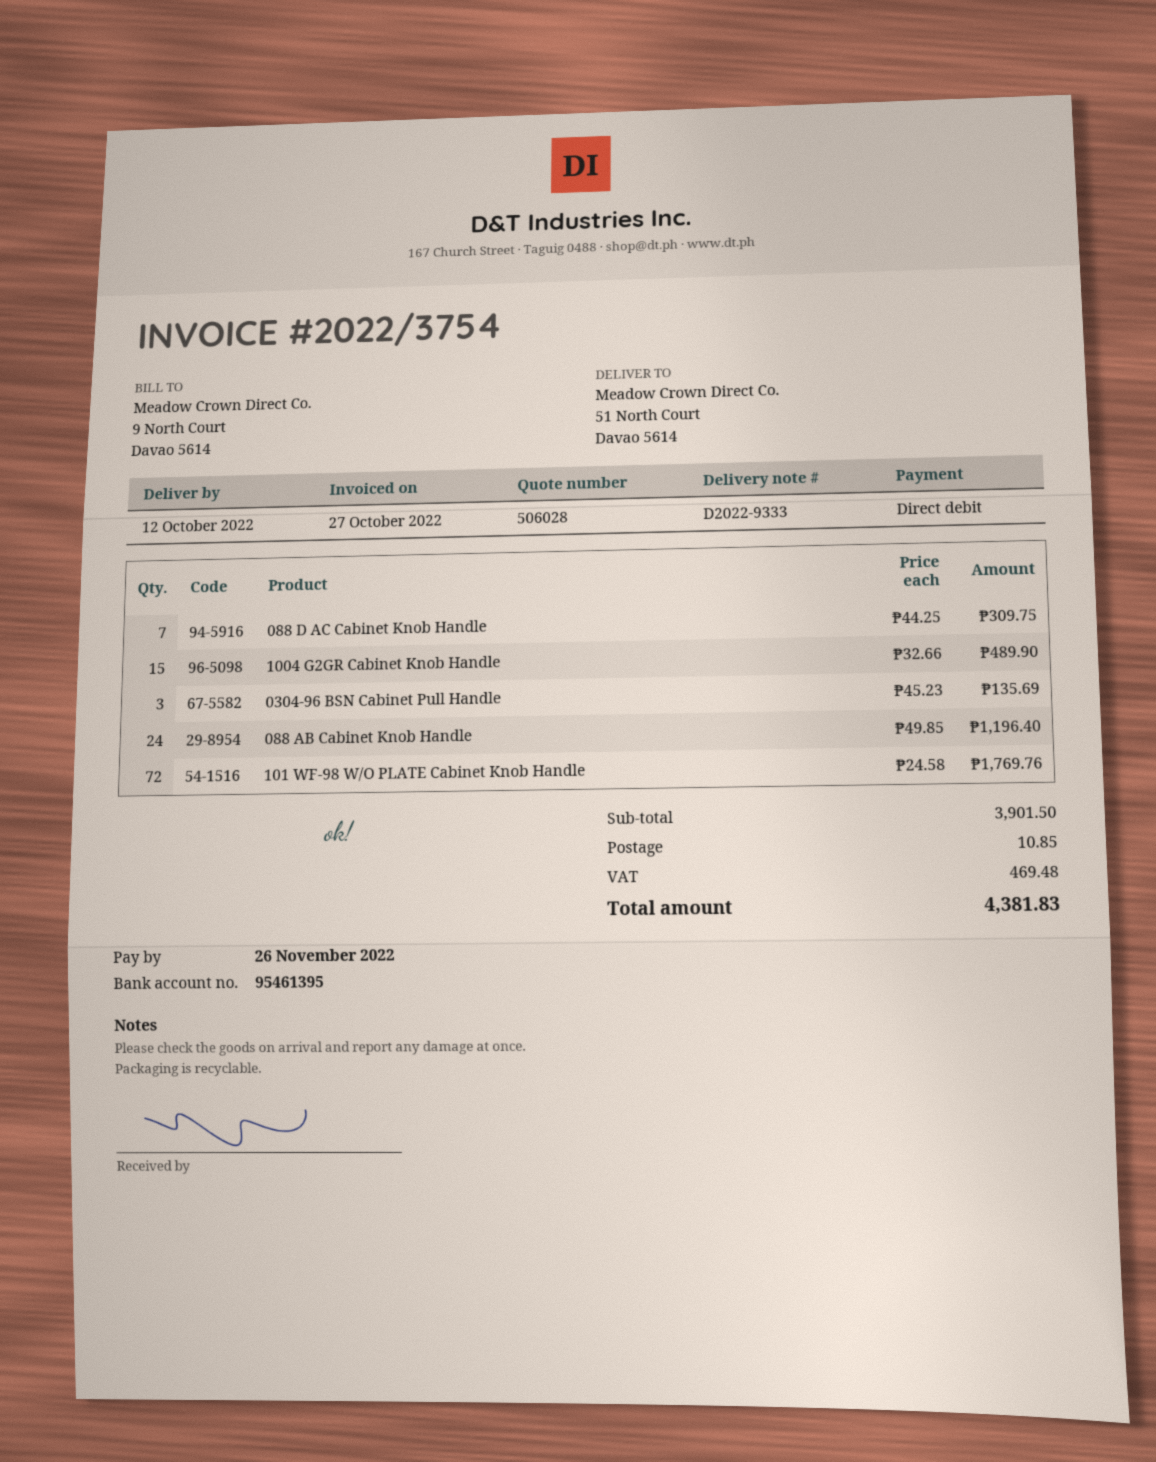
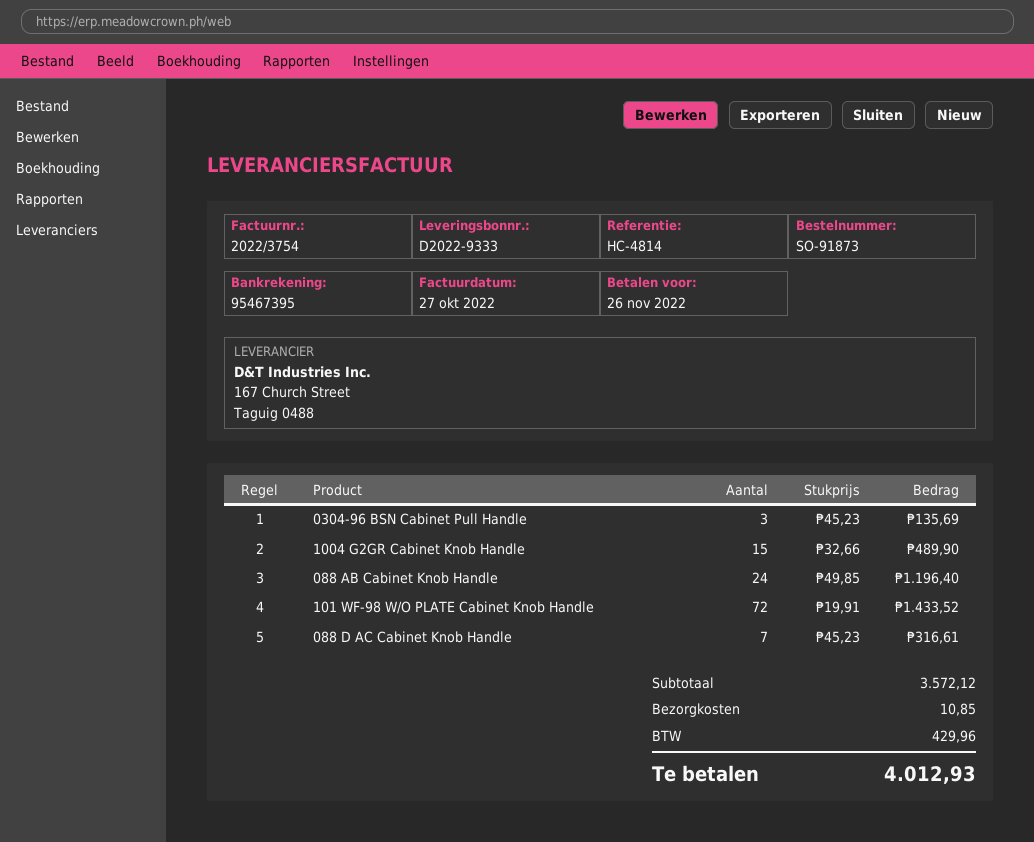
bank account: 95461395 -> 95467395
088 D AC Cabinet Knob Handle: 7 x 44.25 = 309.75 -> 7 x 45.23 = 316.61
101 WF-98 W/O PLATE Cabinet Knob Handle: 72 x 24.58 = 1769.76 -> 72 x 19.91 = 1433.52
subtotal: 3901.50 -> 3572.12
tax: 469.48 -> 429.96
total: 4381.83 -> 4012.93

